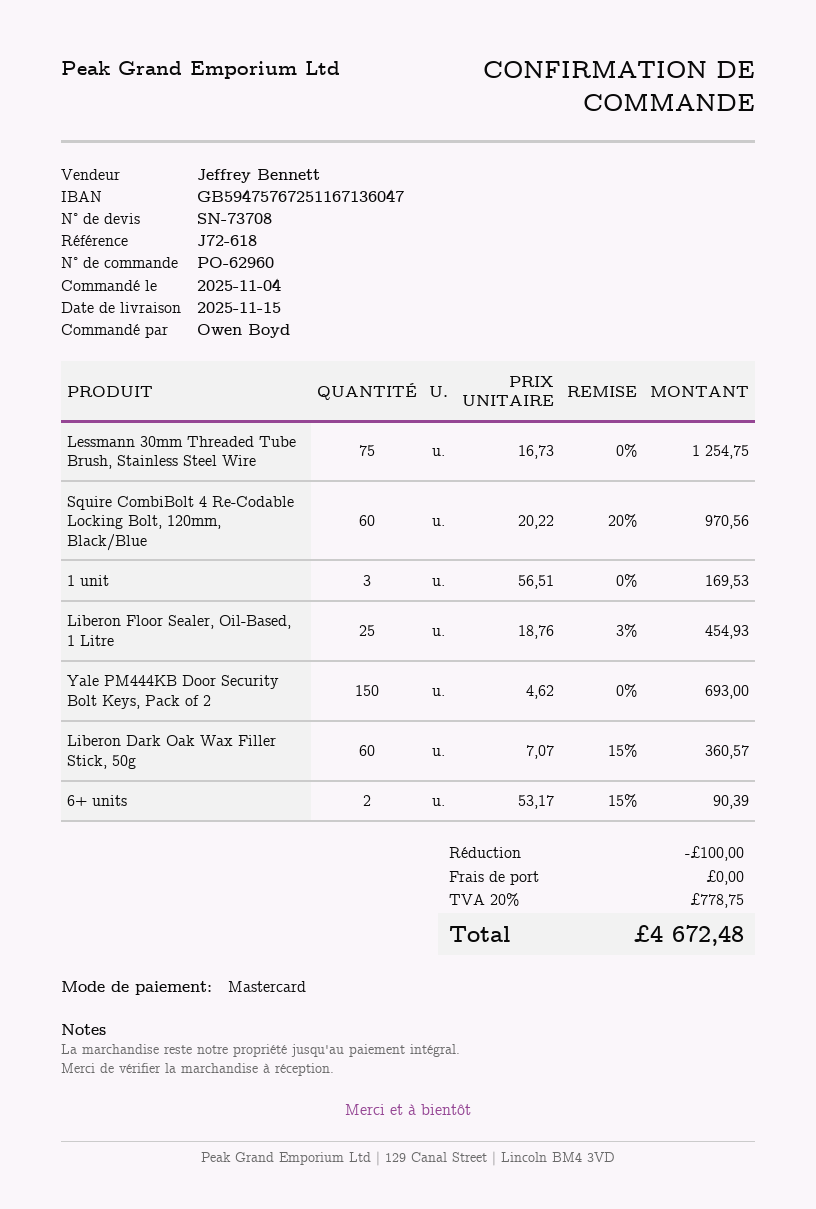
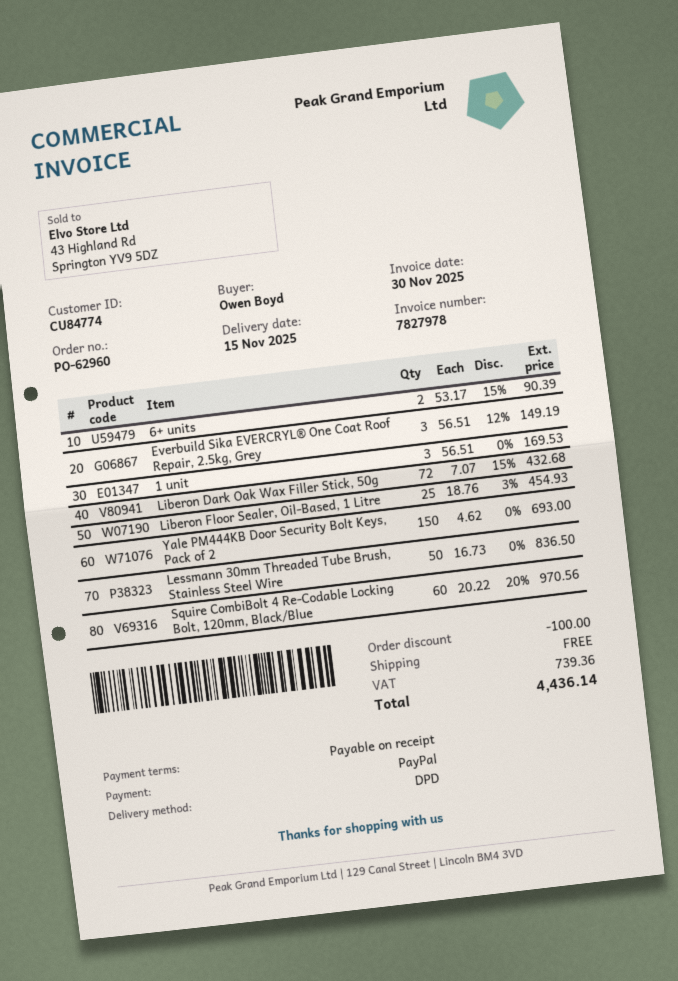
payment method: Mastercard -> PayPal
Lessmann 30mm Threaded Tube Brush, Stainless Steel Wire: 75 x 16.73 = 1254.75 -> 50 x 16.73 = 836.50
Liberon Dark Oak Wax Filler Stick, 50g: 60 x 7.07 - 15% = 360.57 -> 72 x 7.07 - 15% = 432.68
Everbuild Sika EVERCRYL® One Coat Roof Repair, 2.5kg, Grey: none -> 3 x 56.51 - 12% = 149.19
tax: 778.75 -> 739.36
total: 4672.48 -> 4436.14

